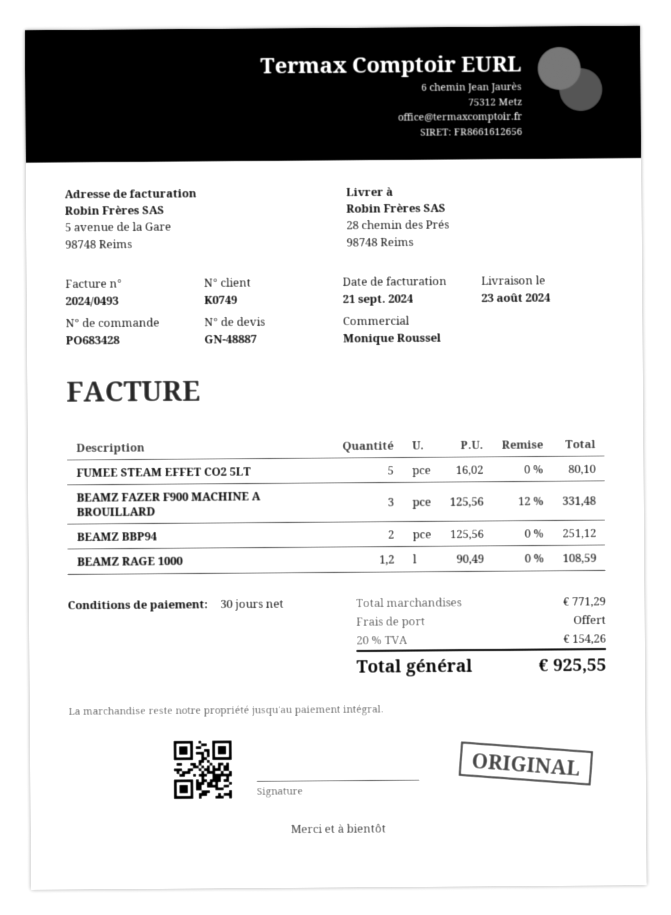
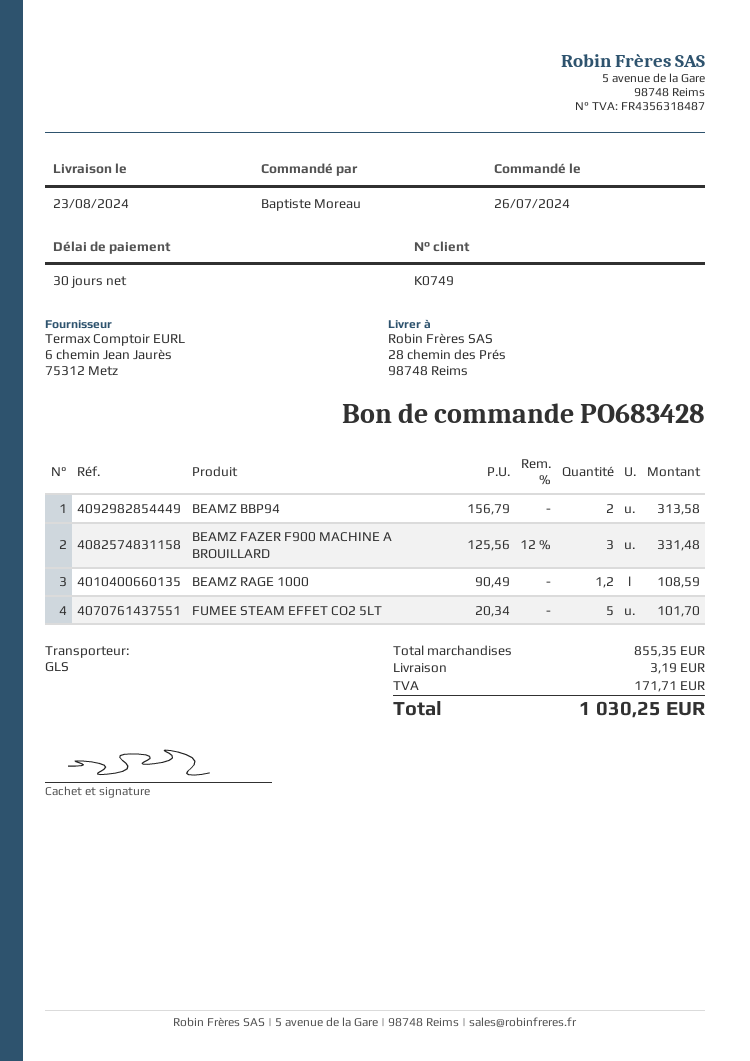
FUMEE STEAM EFFET CO2 5LT: 5 x 16.02 = 80.10 -> 5 x 20.34 = 101.70
BEAMZ BBP94: 2 x 125.56 = 251.12 -> 2 x 156.79 = 313.58
subtotal: 771.29 -> 855.35
shipping: 0.00 -> 3.19
tax: 154.26 -> 171.71
total: 925.55 -> 1030.25

